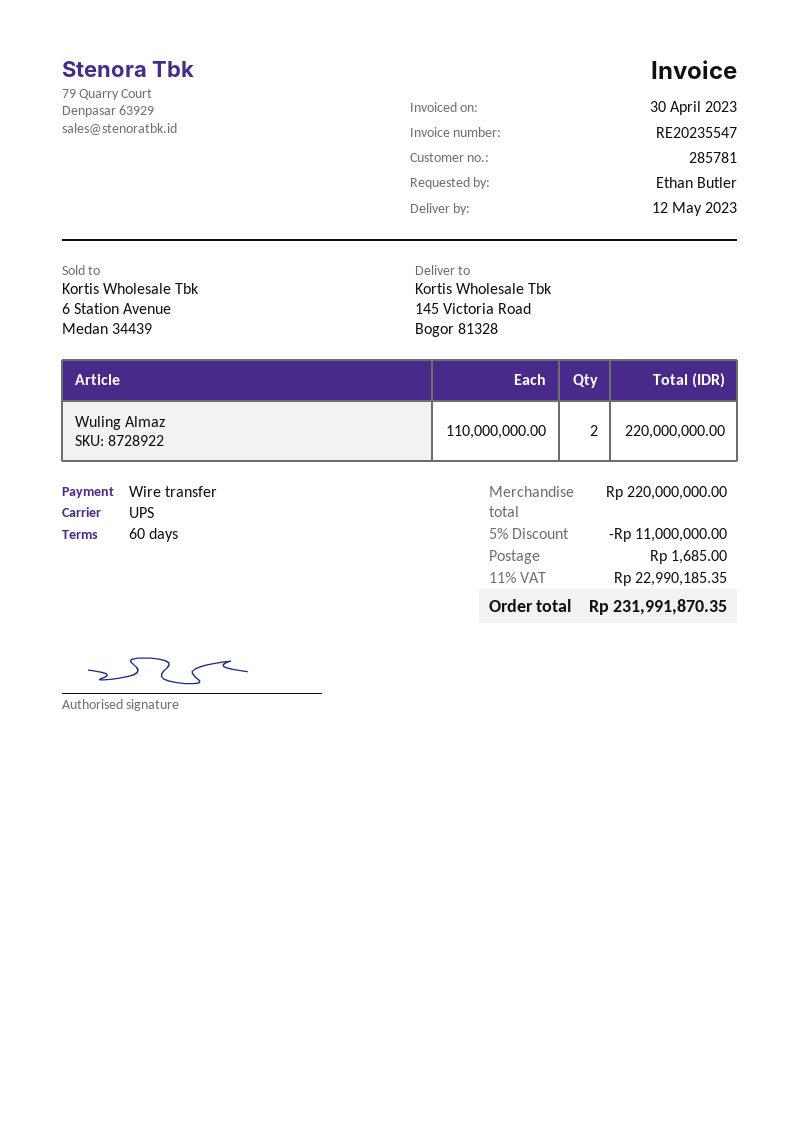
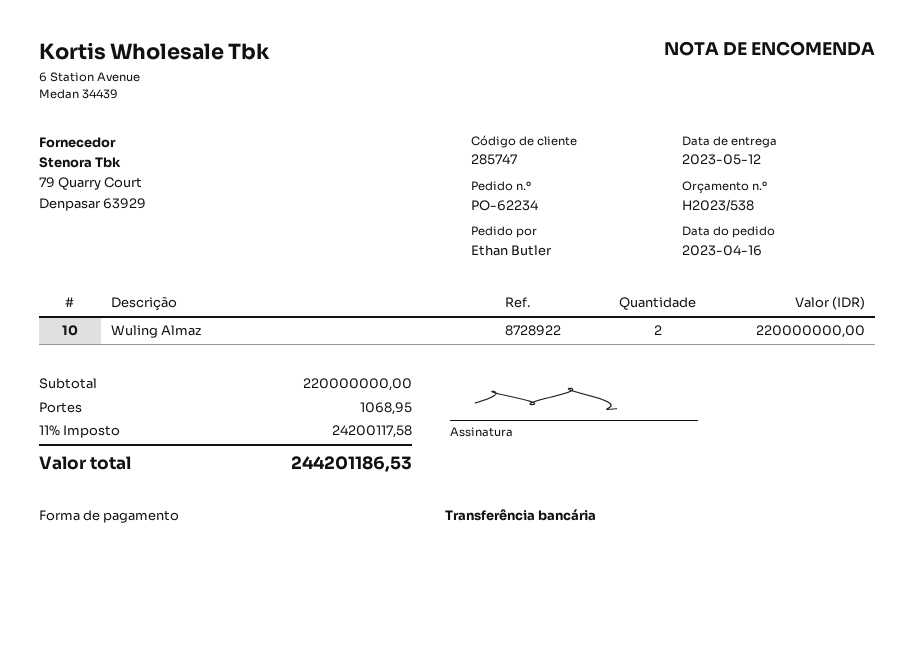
customer number: 285781 -> 285747
discount: 5% = 11000000.00 -> none
shipping: 1685.00 -> 1068.95
tax: 11% = 22990185.35 -> 11% = 24200117.58
total: 231991870.35 -> 244201186.53

